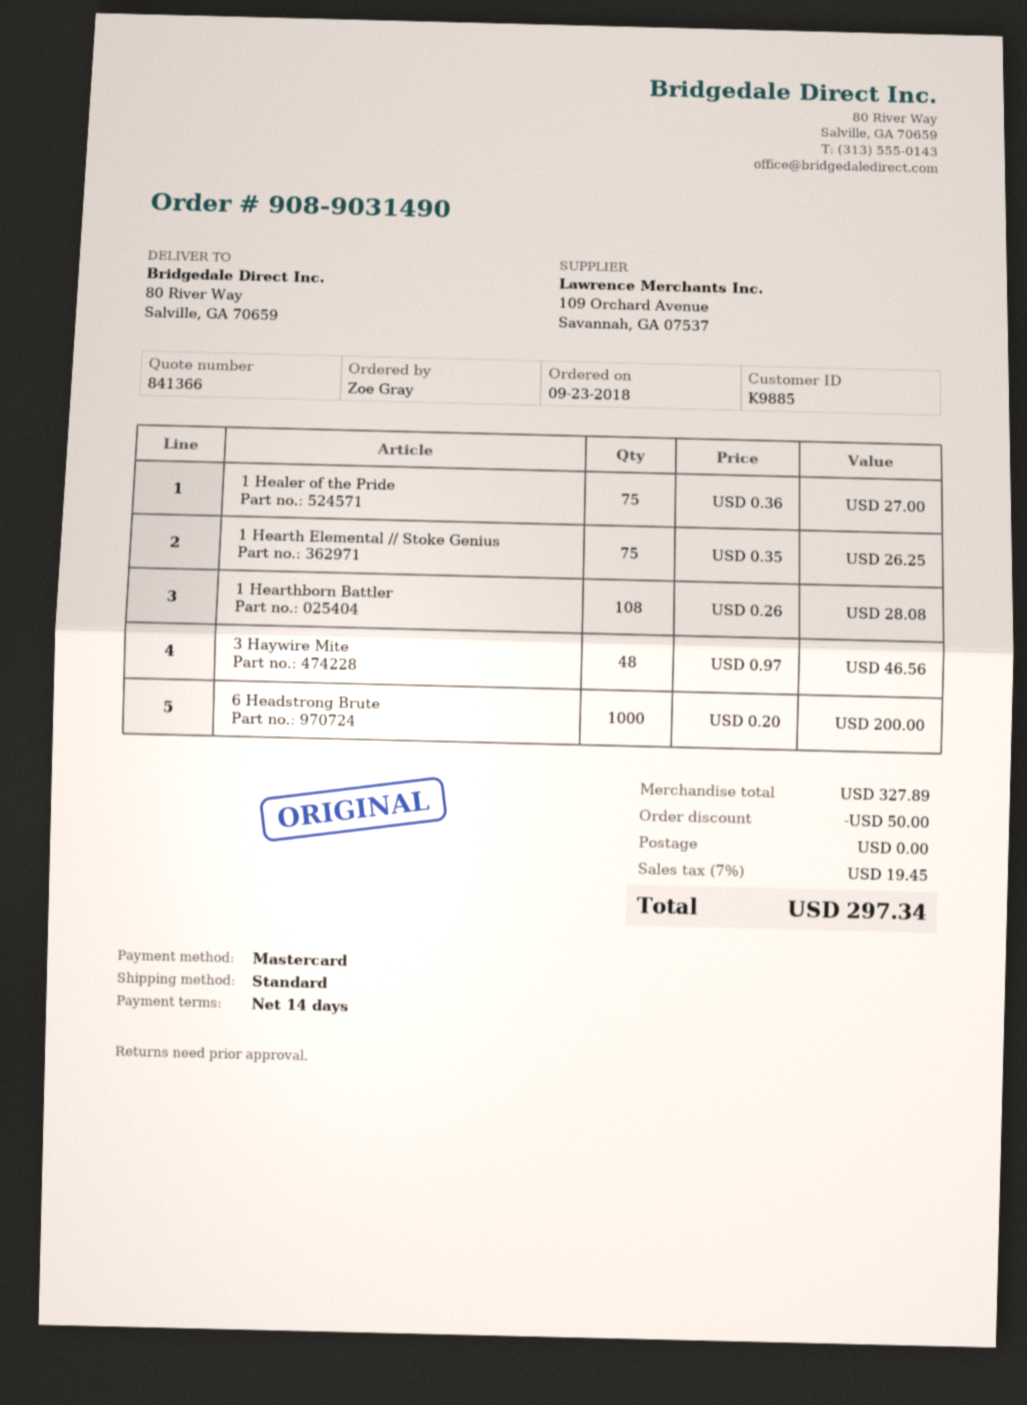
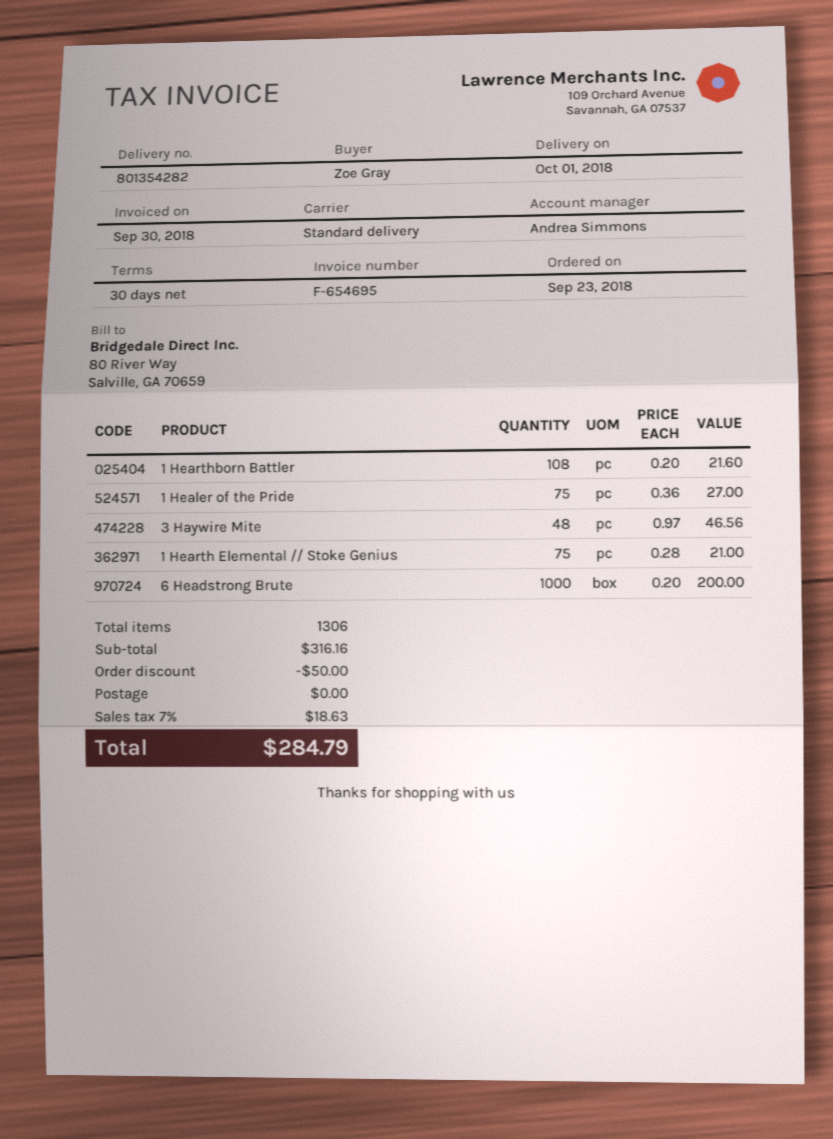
payment terms: 14 days -> 30 days
1 Hearth Elemental // Stoke Genius: 75 x 0.35 = 26.25 -> 75 x 0.28 = 21.00
1 Hearthborn Battler: 108 x 0.26 = 28.08 -> 108 x 0.20 = 21.60
subtotal: 327.89 -> 316.16
tax: 7% = 19.45 -> 7% = 18.63
total: 297.34 -> 284.79

